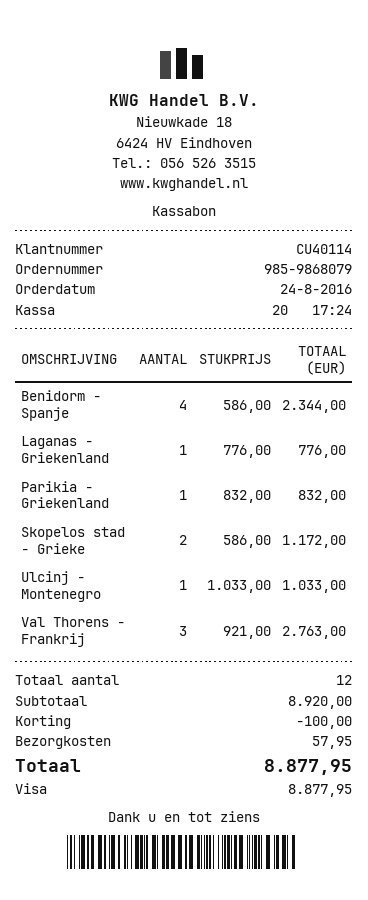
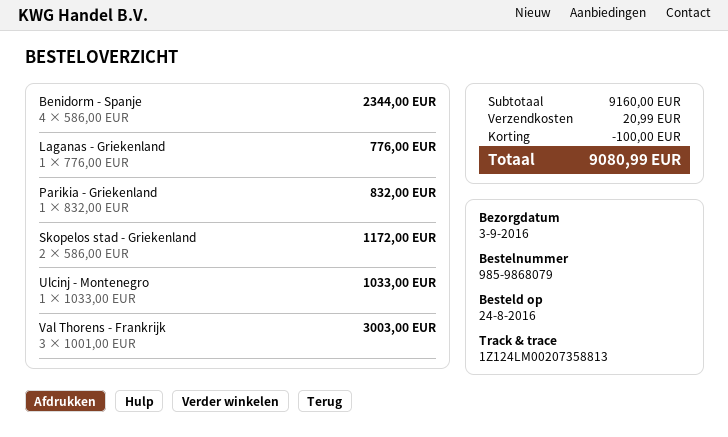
Val Thorens - Frankrij: 3 x 921.00 = 2763.00 -> 3 x 1001.00 = 3003.00
subtotal: 8920.00 -> 9160.00
shipping: 57.95 -> 20.99
total: 8877.95 -> 9080.99

